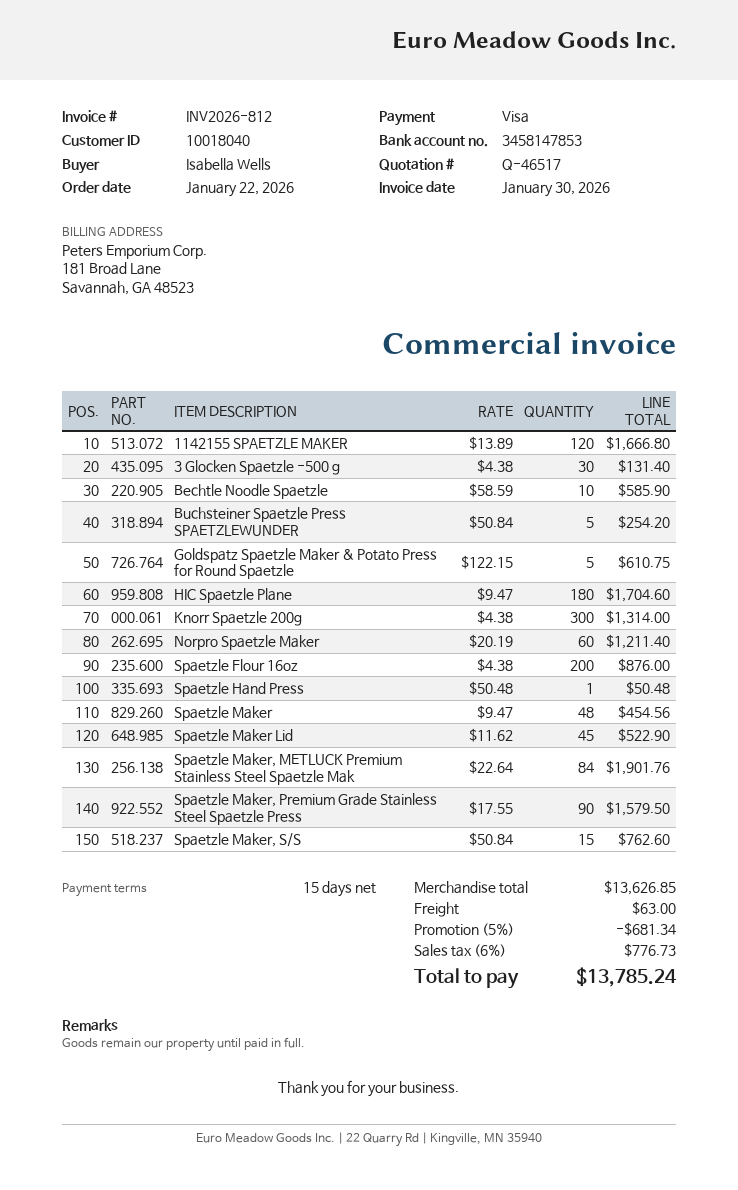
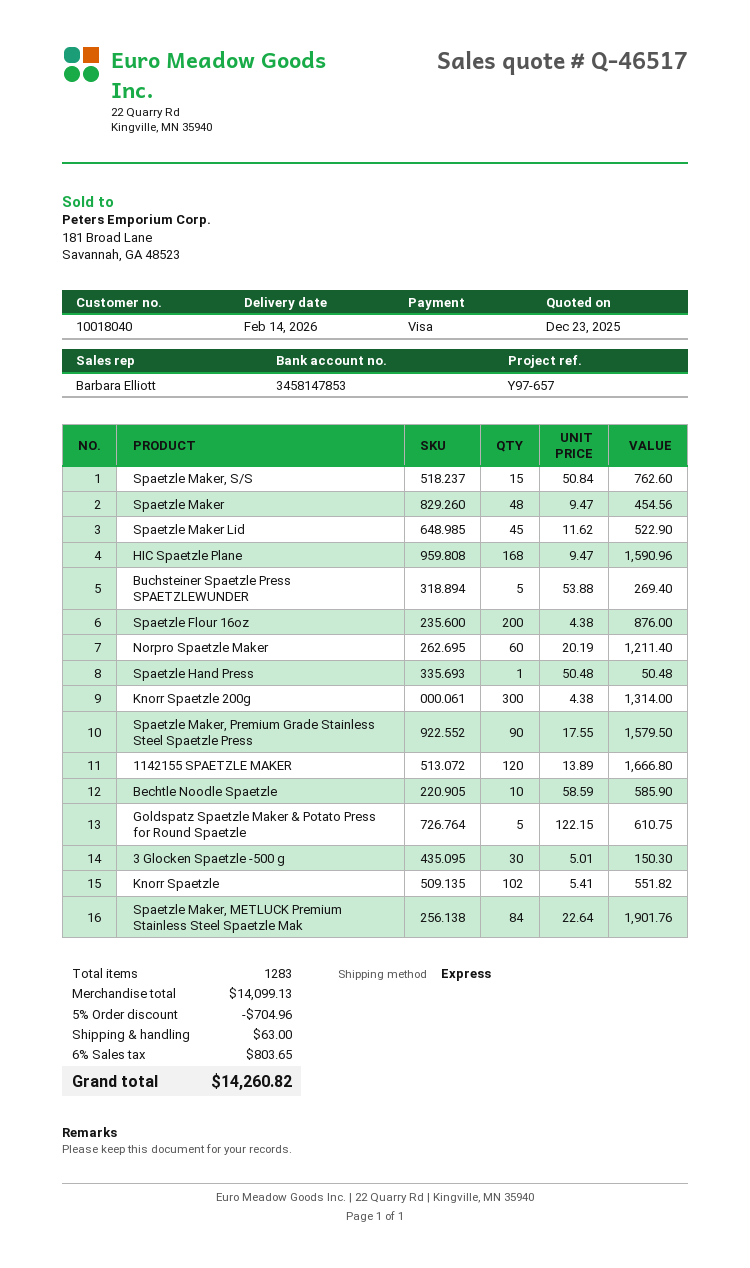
3 Glocken Spaetzle -500 g: 30 x 4.38 = 131.40 -> 30 x 5.01 = 150.30
Buchsteiner Spaetzle Press SPAETZLEWUNDER: 5 x 50.84 = 254.20 -> 5 x 53.88 = 269.40
HIC Spaetzle Plane: 180 x 9.47 = 1704.60 -> 168 x 9.47 = 1590.96
Knorr Spaetzle: none -> 102 x 5.41 = 551.82
subtotal: 13626.85 -> 14099.13
discount: 5% = 681.34 -> 5% = 704.96
tax: 6% = 776.73 -> 6% = 803.65
total: 13785.24 -> 14260.82

